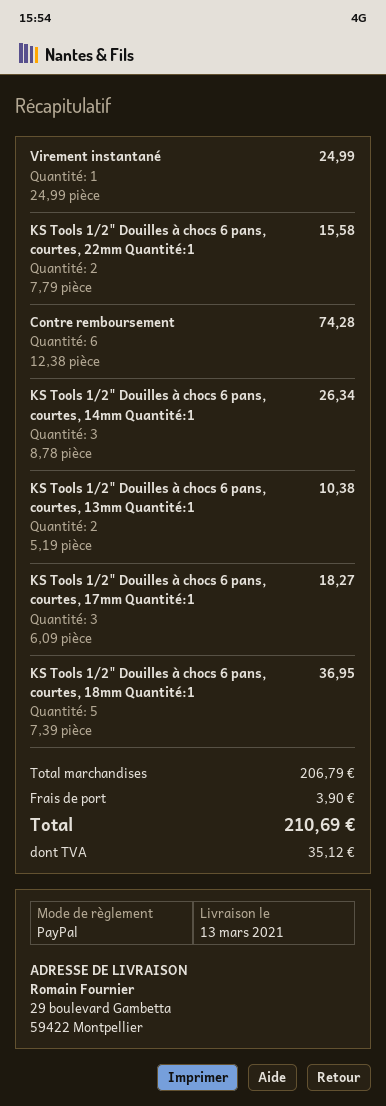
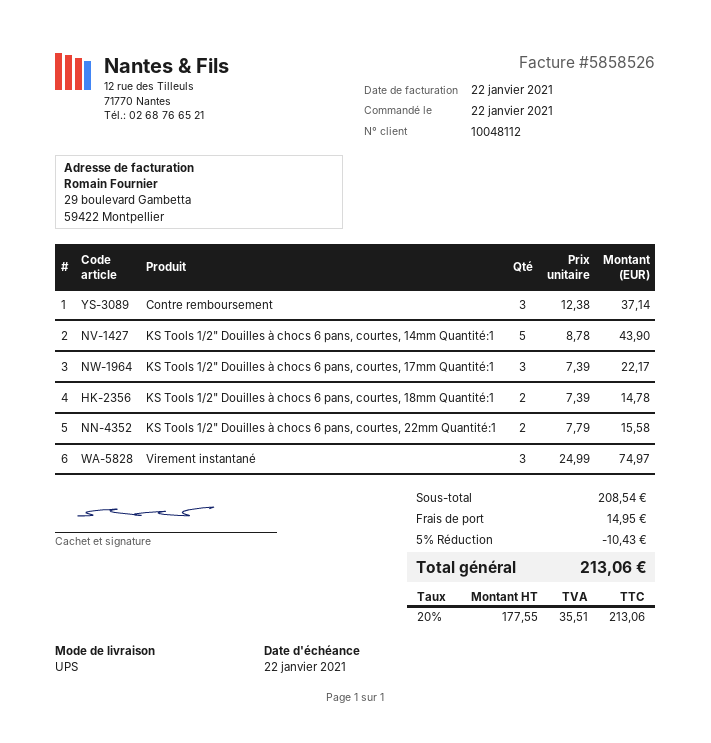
Virement instantané: 1 x 24.99 = 24.99 -> 3 x 24.99 = 74.97
Contre remboursement: 6 x 12.38 = 74.28 -> 3 x 12.38 = 37.14
KS Tools 1/2" Douilles à chocs 6 pans, courtes, 14mm Quantité:1: 3 x 8.78 = 26.34 -> 5 x 8.78 = 43.90
KS Tools 1/2" Douilles à chocs 6 pans, courtes, 13mm Quantité:1: 2 x 5.19 = 10.38 -> none
KS Tools 1/2" Douilles à chocs 6 pans, courtes, 17mm Quantité:1: 3 x 6.09 = 18.27 -> 3 x 7.39 = 22.17
KS Tools 1/2" Douilles à chocs 6 pans, courtes, 18mm Quantité:1: 5 x 7.39 = 36.95 -> 2 x 7.39 = 14.78
subtotal: 206.79 -> 208.54
discount: none -> 5% = 10.43
shipping: 3.90 -> 14.95
tax: 35.12 -> 35.51
total: 210.69 -> 213.06

